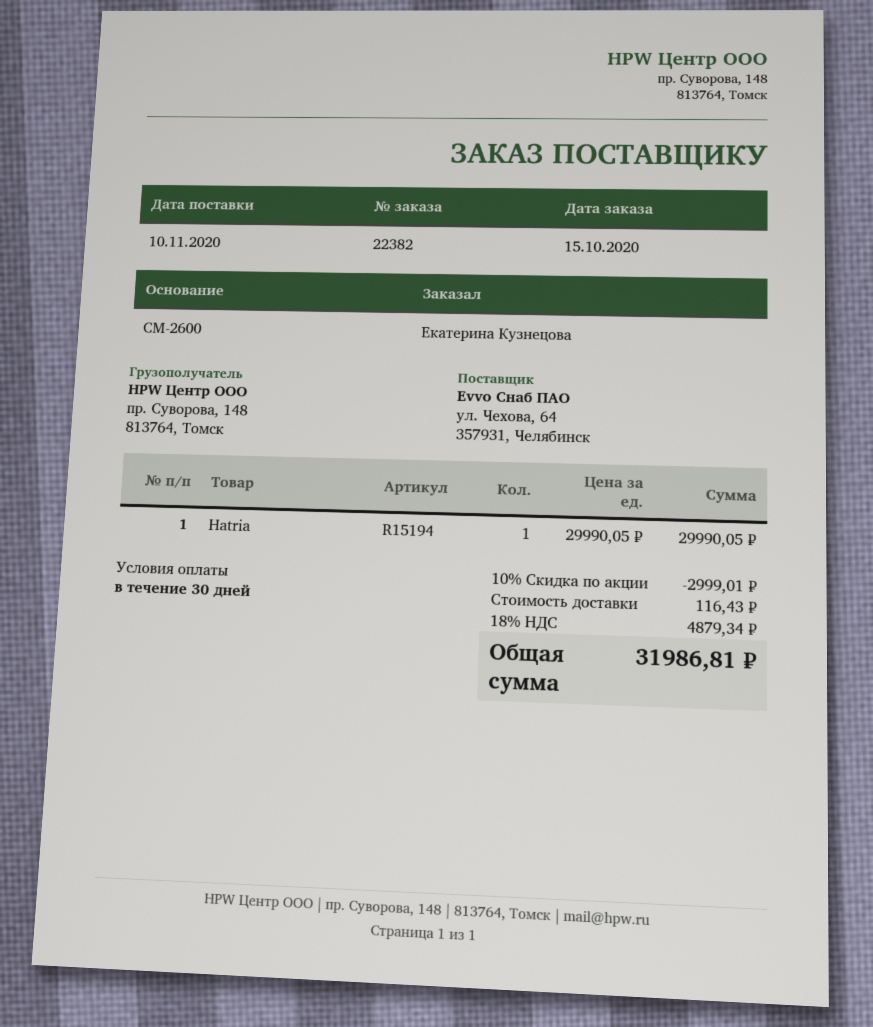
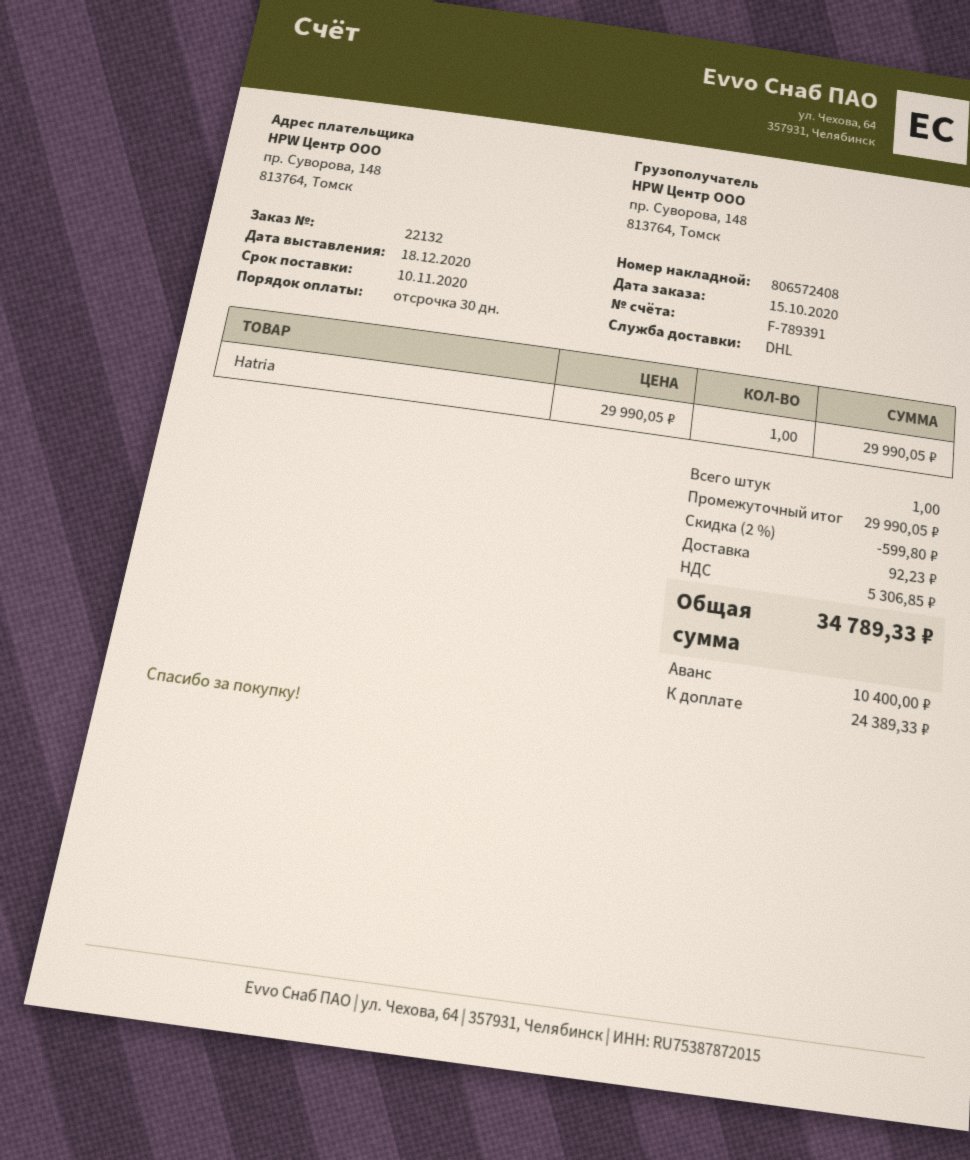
order number: 22382 -> 22132
discount: 10% = 2999.01 -> 2% = 599.80
shipping: 116.43 -> 92.23
tax: 4879.34 -> 5306.85
total: 31986.81 -> 34789.33

